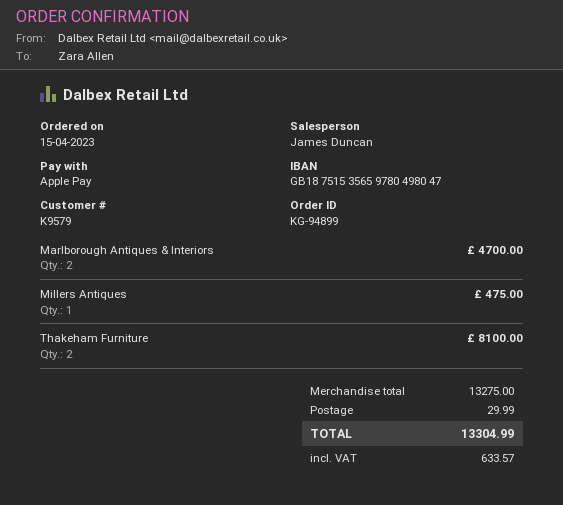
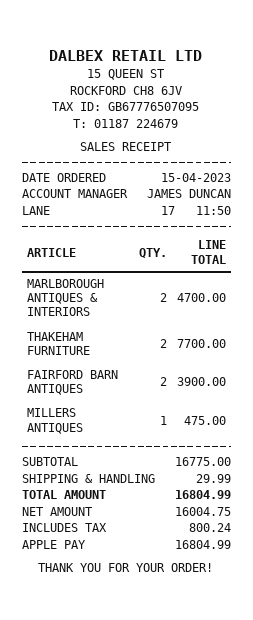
Thakeham Furniture: 2 for 8100.00 -> 2 for 7700.00
FAIRFORD BARN ANTIQUES: none -> 2 for 3900.00
subtotal: 13275.00 -> 16775.00
tax: 633.57 -> 800.24
total: 13304.99 -> 16804.99

